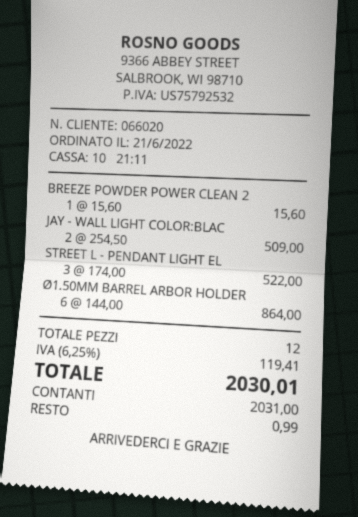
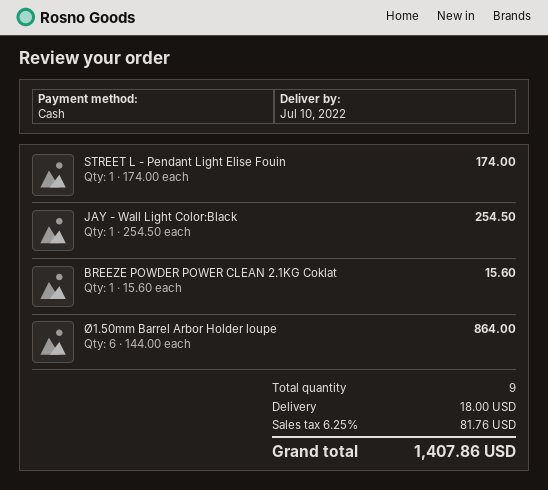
JAY - WALL LIGHT COLOR:BLAC: 2 x 254.50 = 509.00 -> 1 x 254.50 = 254.50
STREET L - PENDANT LIGHT EL: 3 x 174.00 = 522.00 -> 1 x 174.00 = 174.00
total quantity: 12 -> 9
shipping: none -> 18.00
tax: 6.25% = 119.41 -> 6.25% = 81.76
total: 2030.01 -> 1407.86

